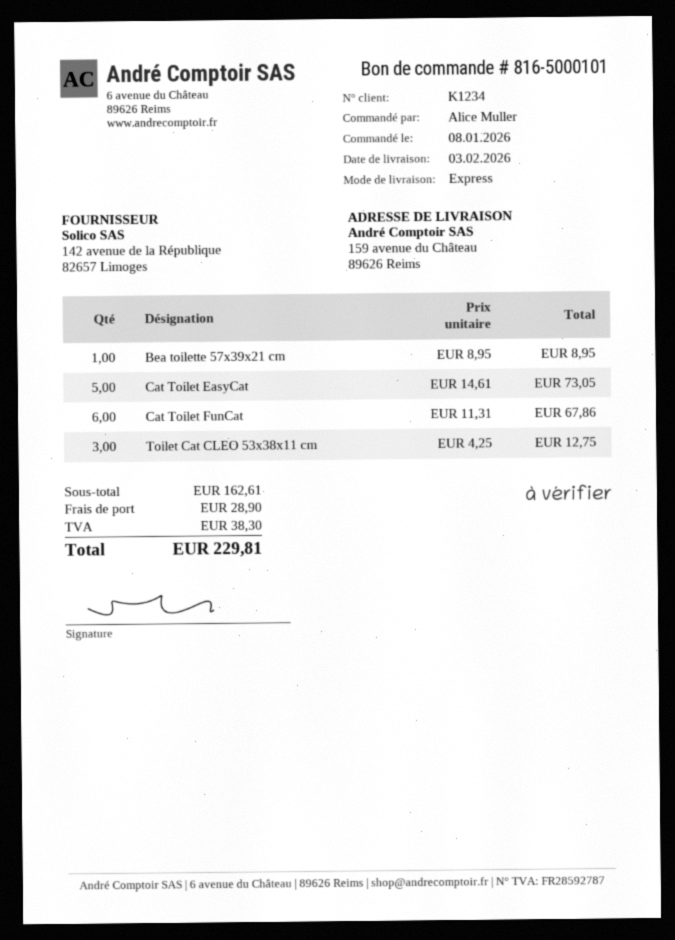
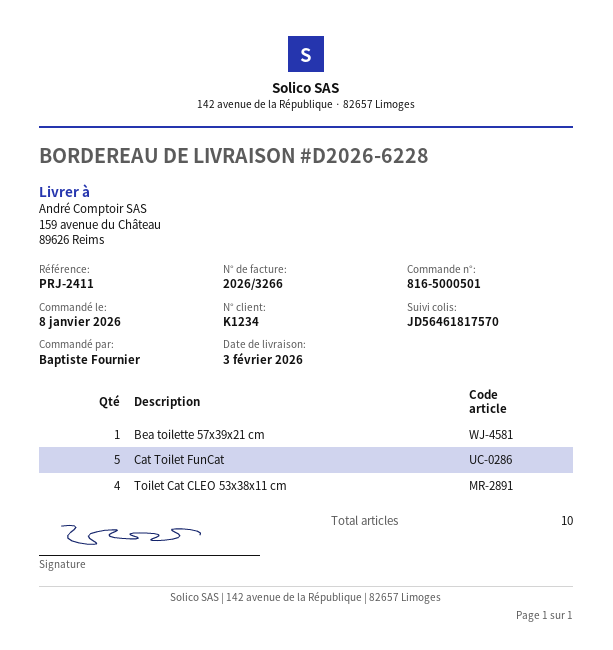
order number: 816-5000101 -> 816-5000501
ordered by: Alice Muller -> Baptiste Fournier
Cat Toilet EasyCat: 5 -> none
Cat Toilet FunCat: 6 -> 5
Toilet Cat CLEO 53х38х11 сm: 3 -> 4

